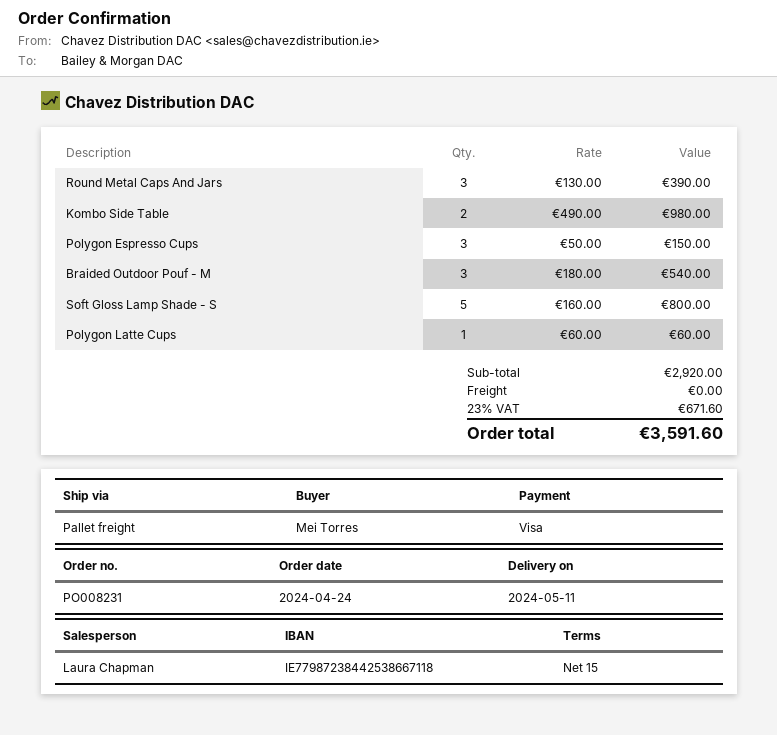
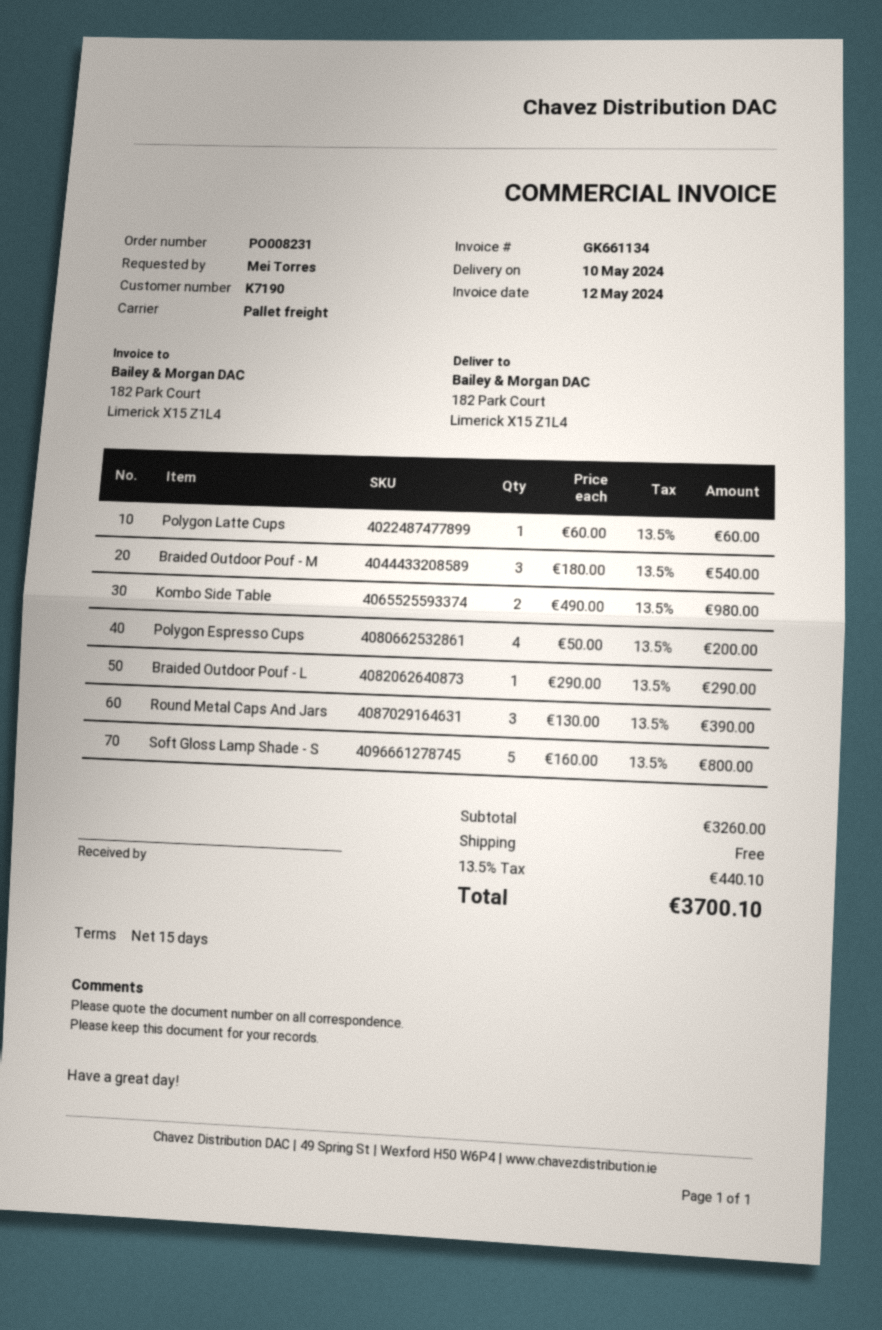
delivery date: 2024-05-11 -> 2024-05-10
Polygon Espresso Cups: 3 x 50.00 = 150.00 -> 4 x 50.00 = 200.00
Braided Outdoor Pouf - L: none -> 1 x 290.00 = 290.00
subtotal: 2920.00 -> 3260.00
tax: 23% = 671.60 -> 13.5% = 440.10
total: 3591.60 -> 3700.10

